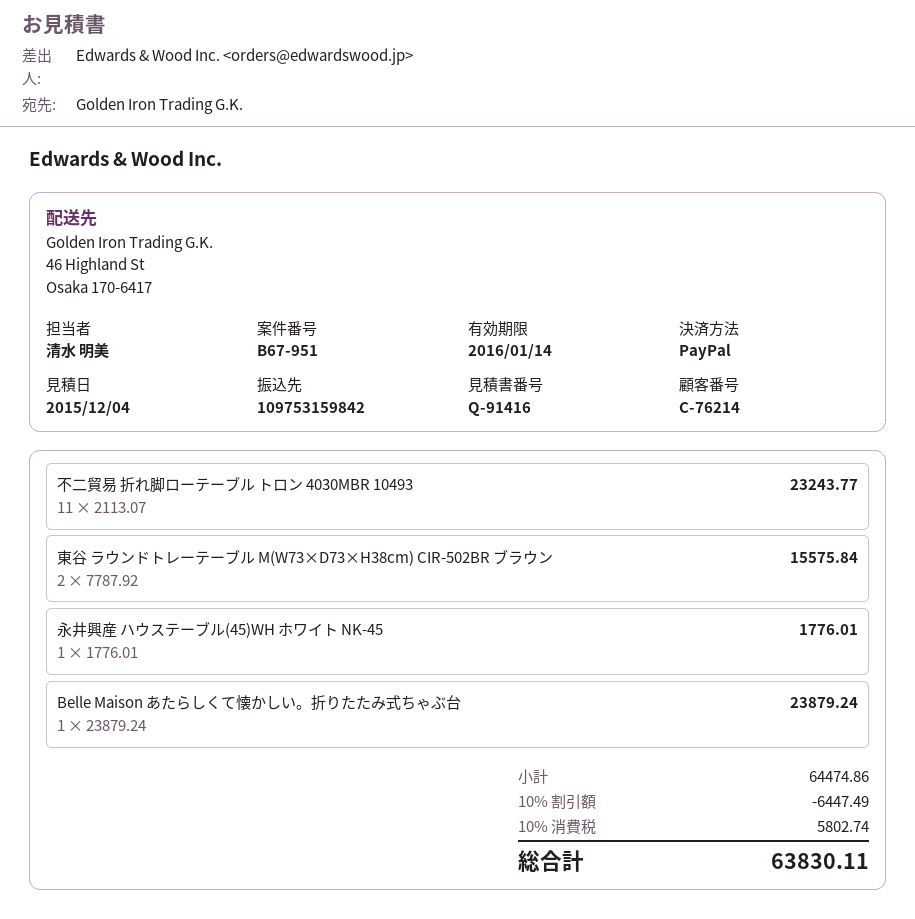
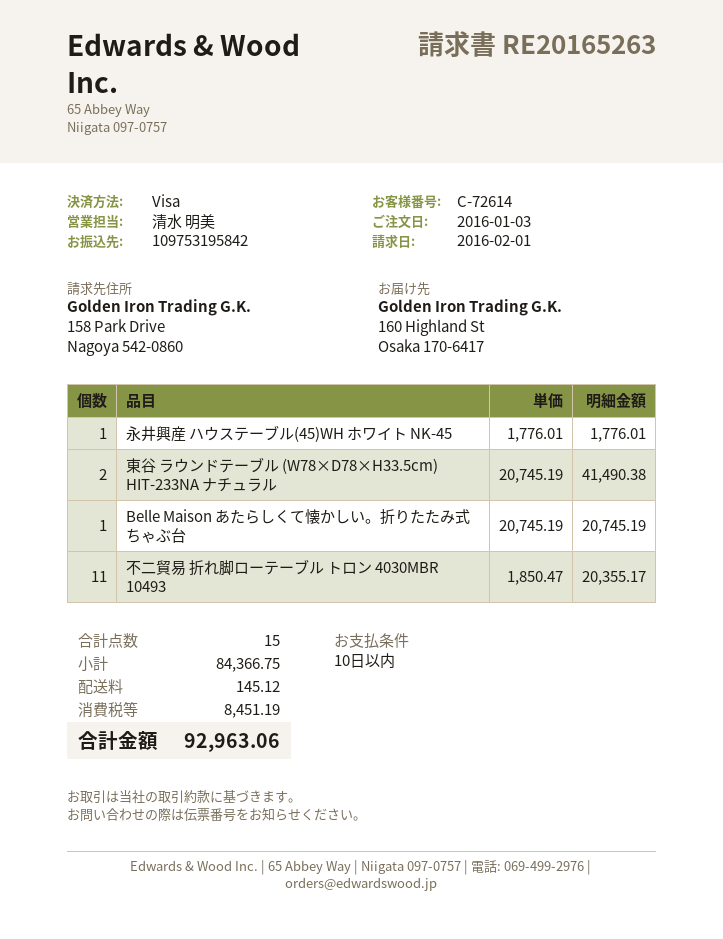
customer number: C-76214 -> C-72614
payment method: PayPal -> Visa
bank account: 109753159842 -> 109753195842
ship to: 46 Highland St, Osaka 170-6417 -> 160 Highland St, Osaka 170-6417
不二貿易 折れ脚ローテーブル トロン 4030MBR 10493: 11 x 2113.07 = 23243.77 -> 11 x 1850.47 = 20355.17
東谷 ラウンドトレーテーブル M(W73×D73×H38cm) CIR-502BR ブラウン: 2 x 7787.92 = 15575.84 -> none
Belle Maison あたらしくて懐かしい。折りたたみ式ちゃぶ台: 1 x 23879.24 = 23879.24 -> 1 x 20745.19 = 20745.19
東谷 ラウンドテーブル (W78×D78×H33.5cm) HIT-233NA ナチュラル: none -> 2 x 20745.19 = 41490.38
subtotal: 64474.86 -> 84366.75
discount: 10% = 6447.49 -> none
shipping: none -> 145.12
tax: 5802.74 -> 8451.19
total: 63830.11 -> 92963.06

